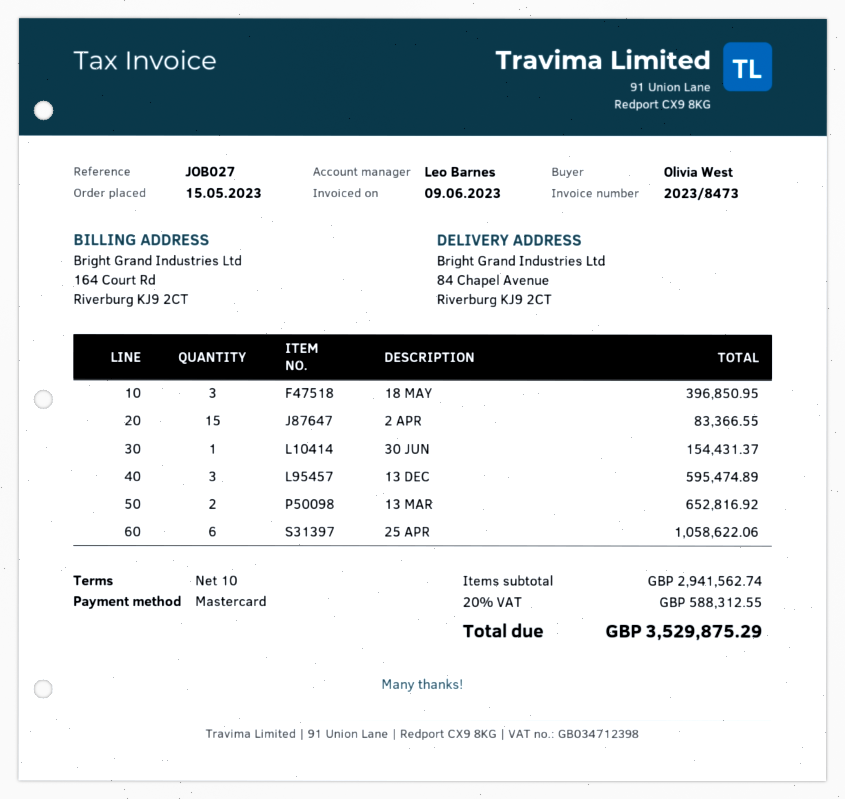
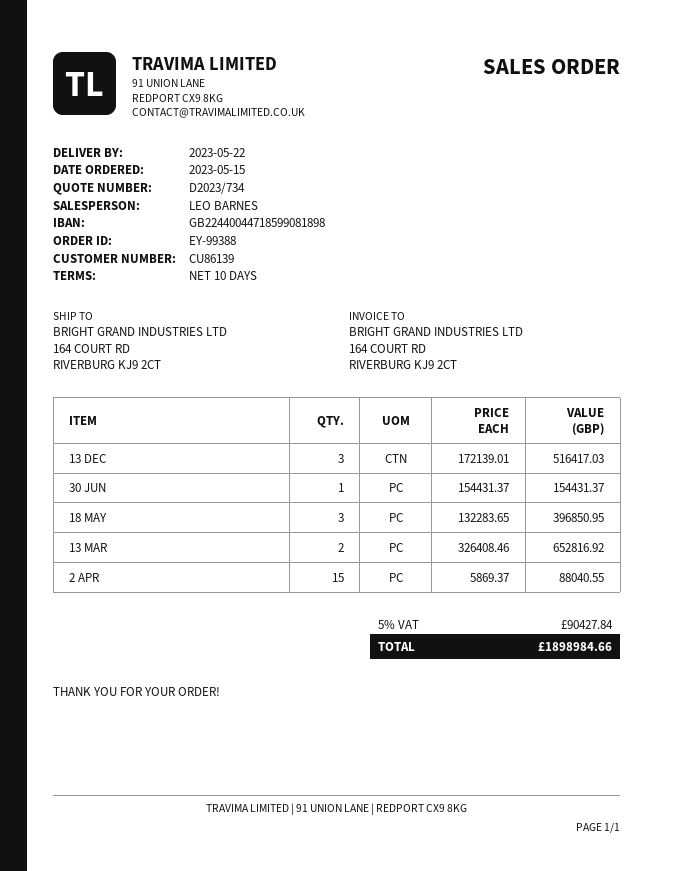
ship to: 84 Chapel Avenue, Riverburg KJ9 2CT -> 164 COURT RD, RIVERBURG KJ9 2CT
2 APR: 15 for 83366.55 -> 15 for 88040.55
13 DEC: 3 for 595474.89 -> 3 for 516417.03
25 APR: 6 for 1058622.06 -> none
tax: 20% = 588312.55 -> 5% = 90427.84
total: 3529875.29 -> 1898984.66

